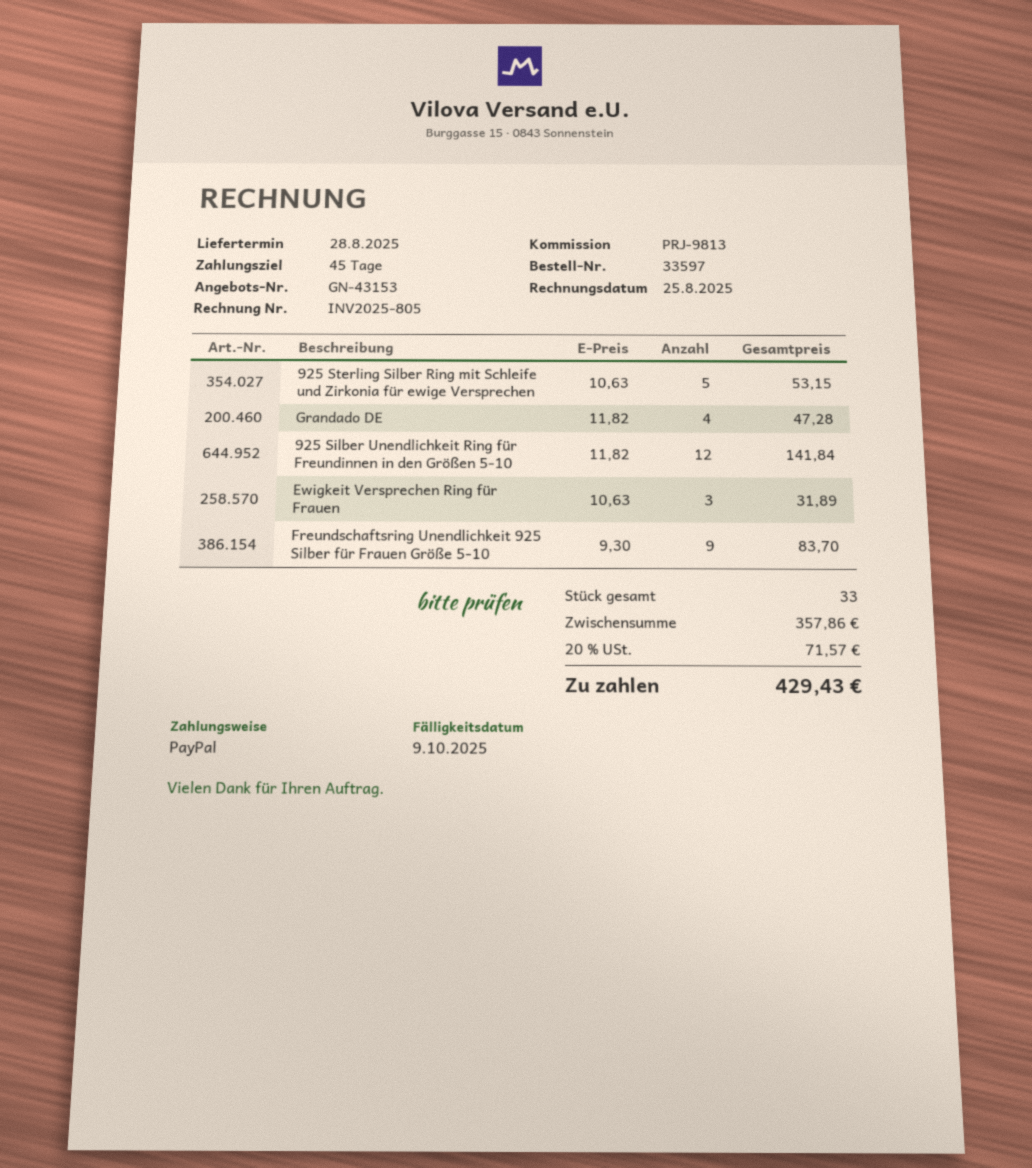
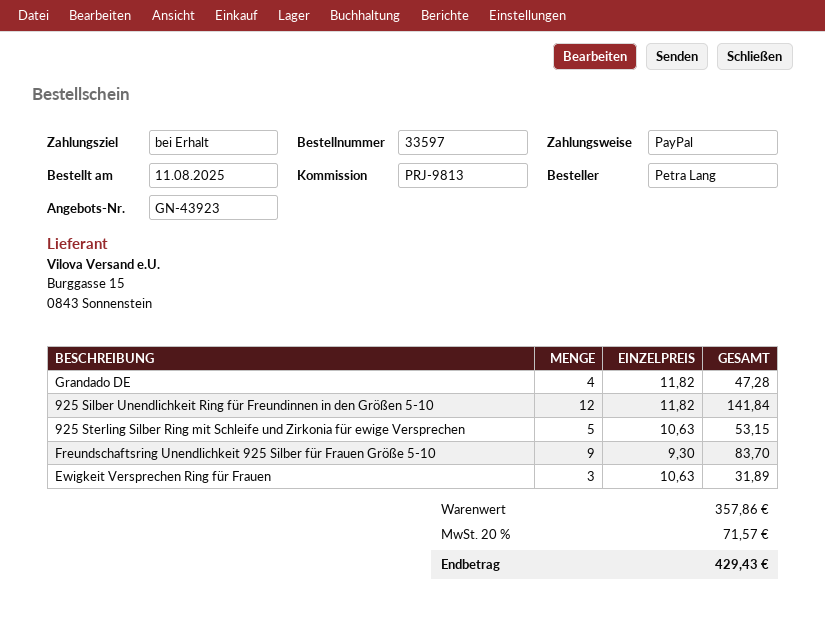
quote number: GN-43153 -> GN-43923
payment terms: 45 days -> on receipt

